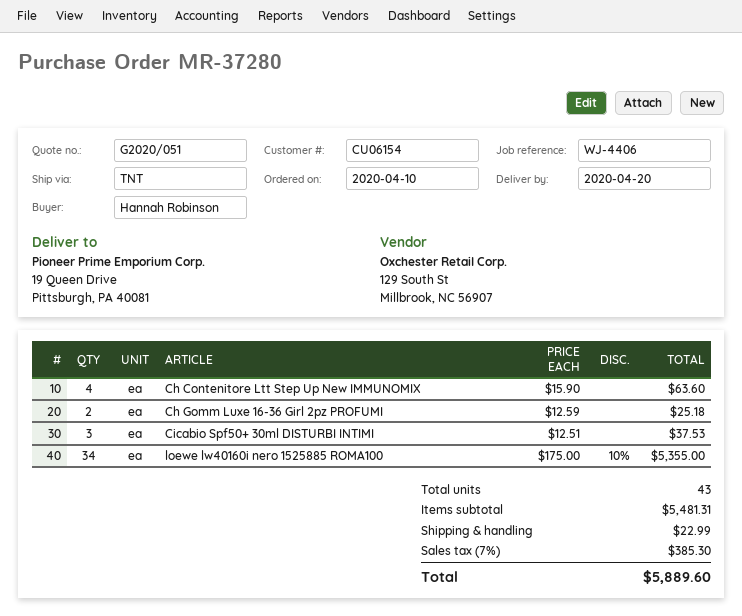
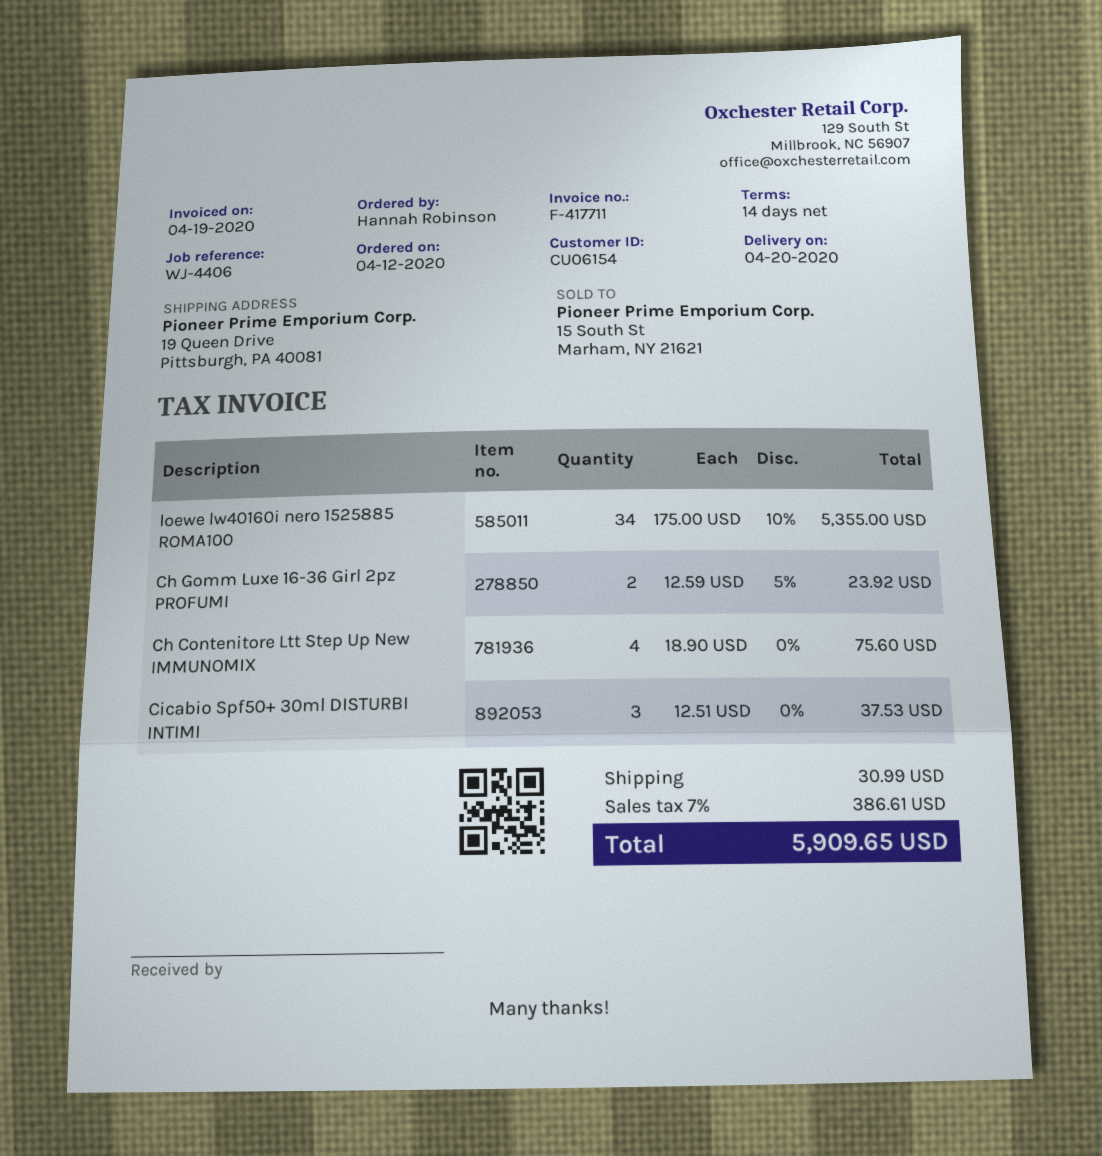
order date: 2020-04-10 -> 2020-04-12
Ch Contenitore Ltt Step Up New IMMUNOMIX: 4 x 15.90 = 63.60 -> 4 x 18.90 = 75.60
Ch Gomm Luxe 16-36 Girl 2pz PROFUMI: 2 x 12.59 = 25.18 -> 2 x 12.59 - 5% = 23.92
shipping: 22.99 -> 30.99
tax: 7% = 385.30 -> 7% = 386.61
total: 5889.60 -> 5909.65

